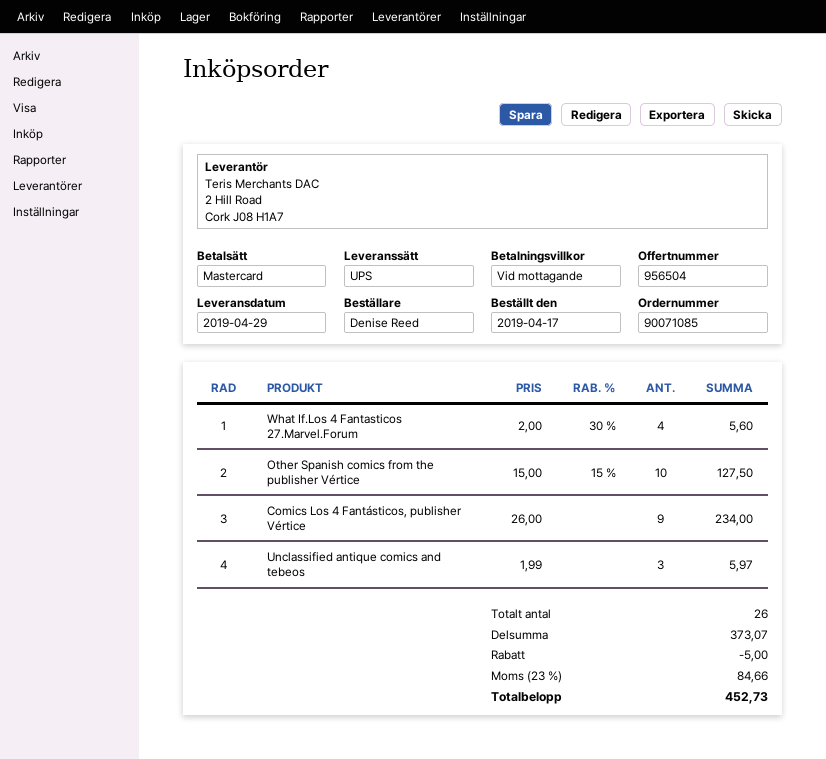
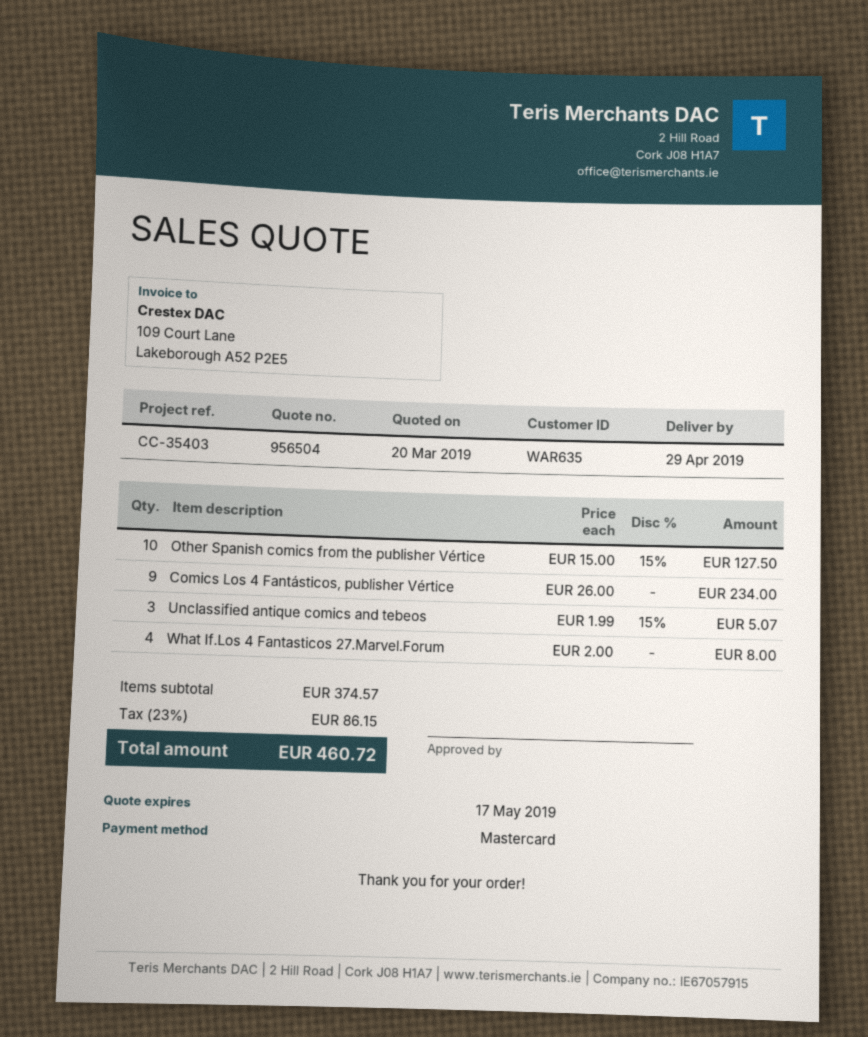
What If.Los 4 Fantasticos 27.Marvel.Forum: 4 x 2.00 - 30% = 5.60 -> 4 x 2.00 = 8.00
Unclassified antique comics and tebeos: 3 x 1.99 = 5.97 -> 3 x 1.99 - 15% = 5.07
subtotal: 373.07 -> 374.57
discount: 5.00 -> none
tax: 23% = 84.66 -> 23% = 86.15
total: 452.73 -> 460.72

